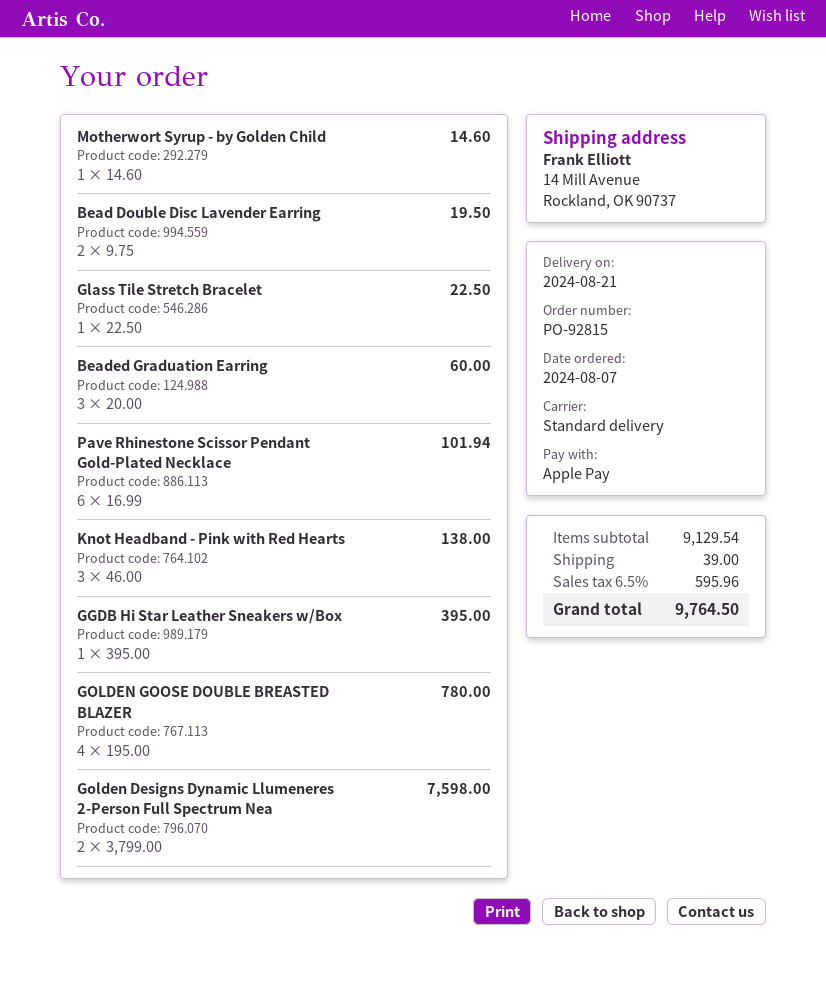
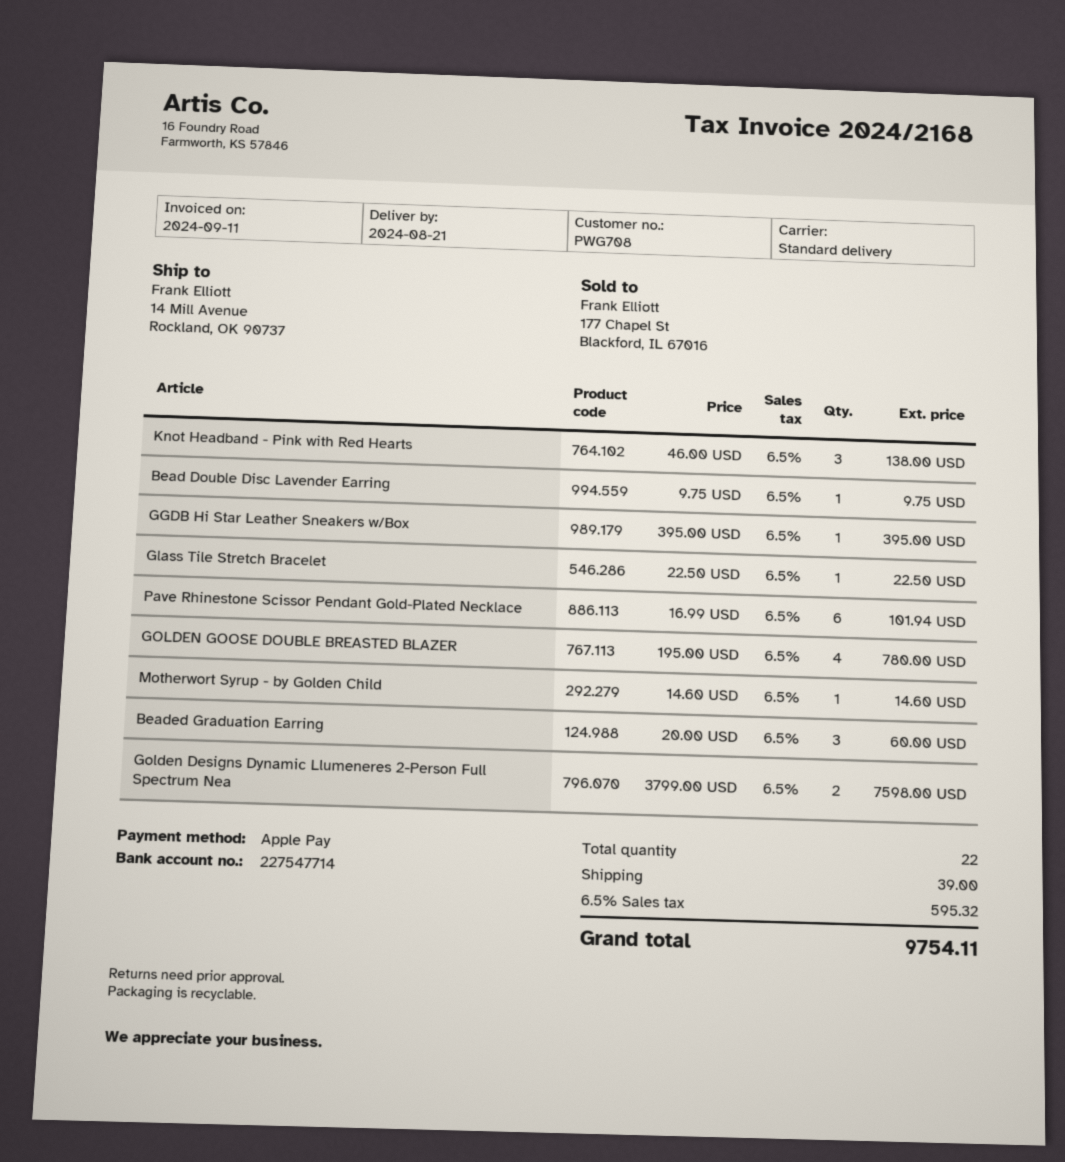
Bead Double Disc Lavender Earring: 2 x 9.75 = 19.50 -> 1 x 9.75 = 9.75
tax: 6.5% = 595.96 -> 6.5% = 595.32
total: 9764.50 -> 9754.11

